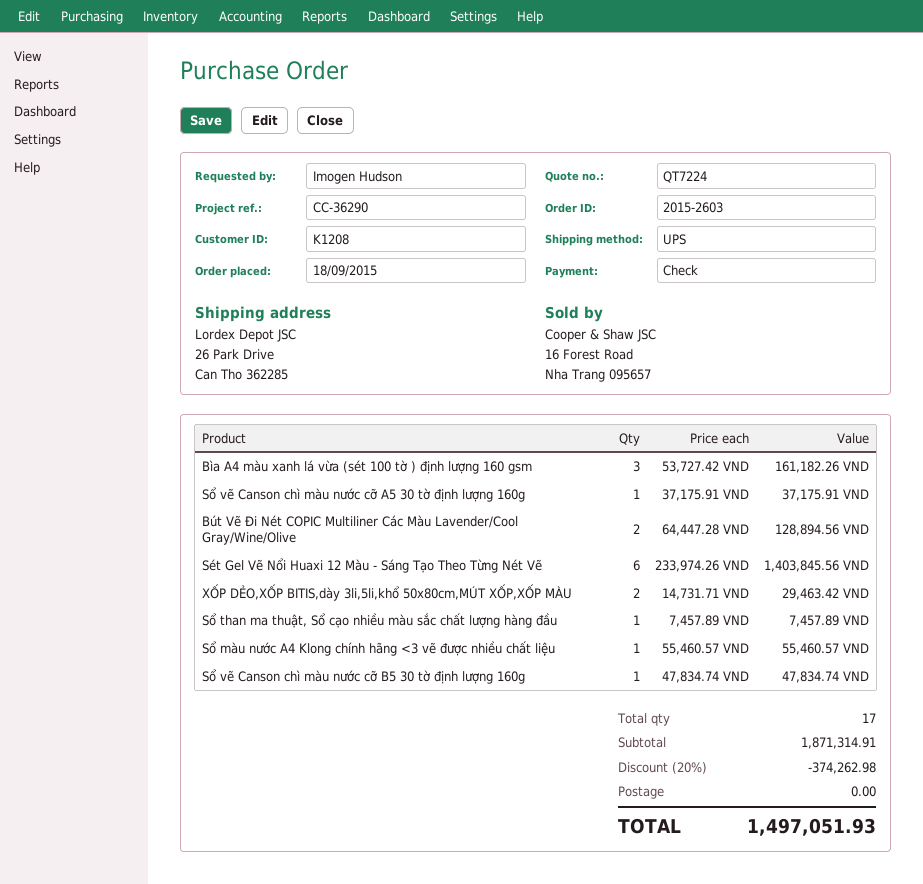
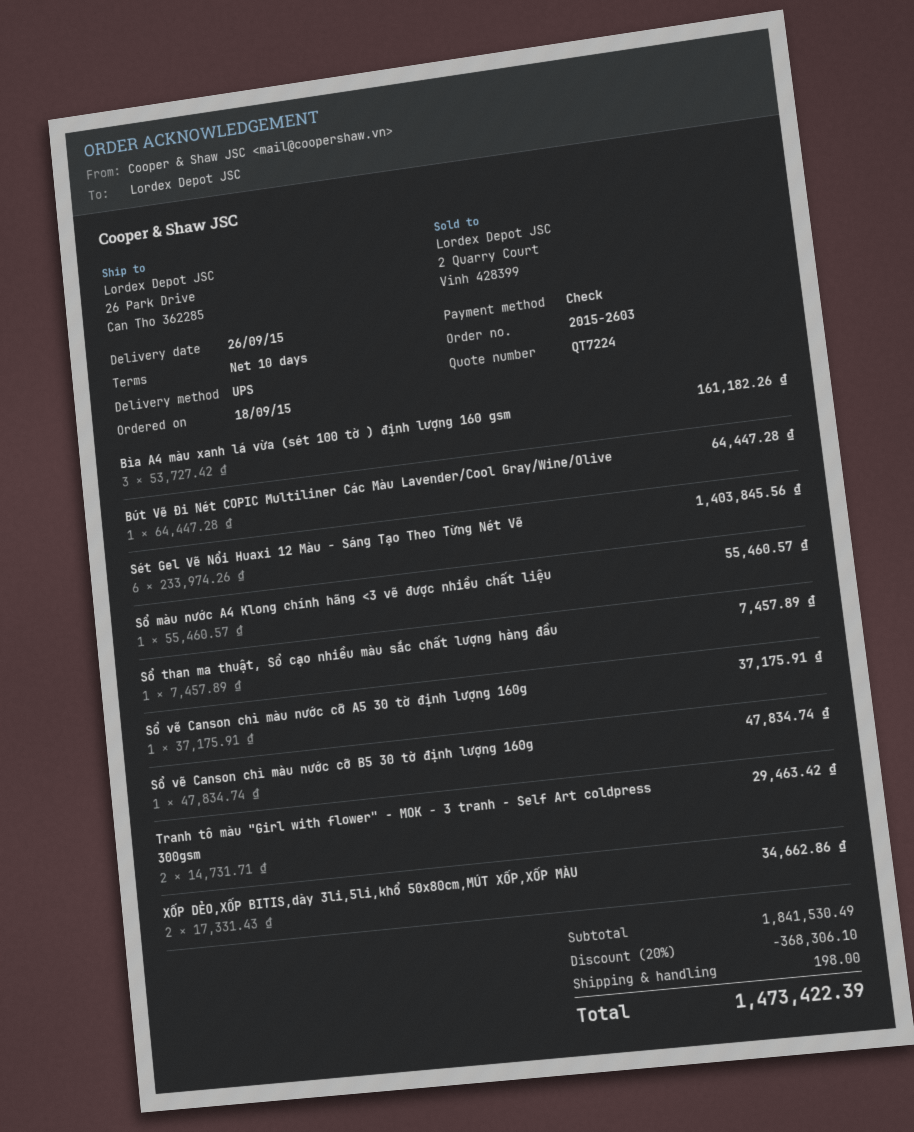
Bút Vẽ Đi Nét COPIC Multiliner Các Màu Lavender/Cool Gray/Wine/Olive: 2 x 64447.28 = 128894.56 -> 1 x 64447.28 = 64447.28
XỐP DẺO,XỐP BITIS,dày 3li,5li,khổ 50x80cm,MÚT XỐP,XỐP MÀU: 2 x 14731.71 = 29463.42 -> 2 x 17331.43 = 34662.86
Tranh tô màu "Girl with flower" - MOK - 3 tranh - Self Art coldpress 300gsm: none -> 2 x 14731.71 = 29463.42
subtotal: 1871314.91 -> 1841530.49
discount: 20% = 374262.98 -> 20% = 368306.10
shipping: 0.00 -> 198.00
total: 1497051.93 -> 1473422.39

